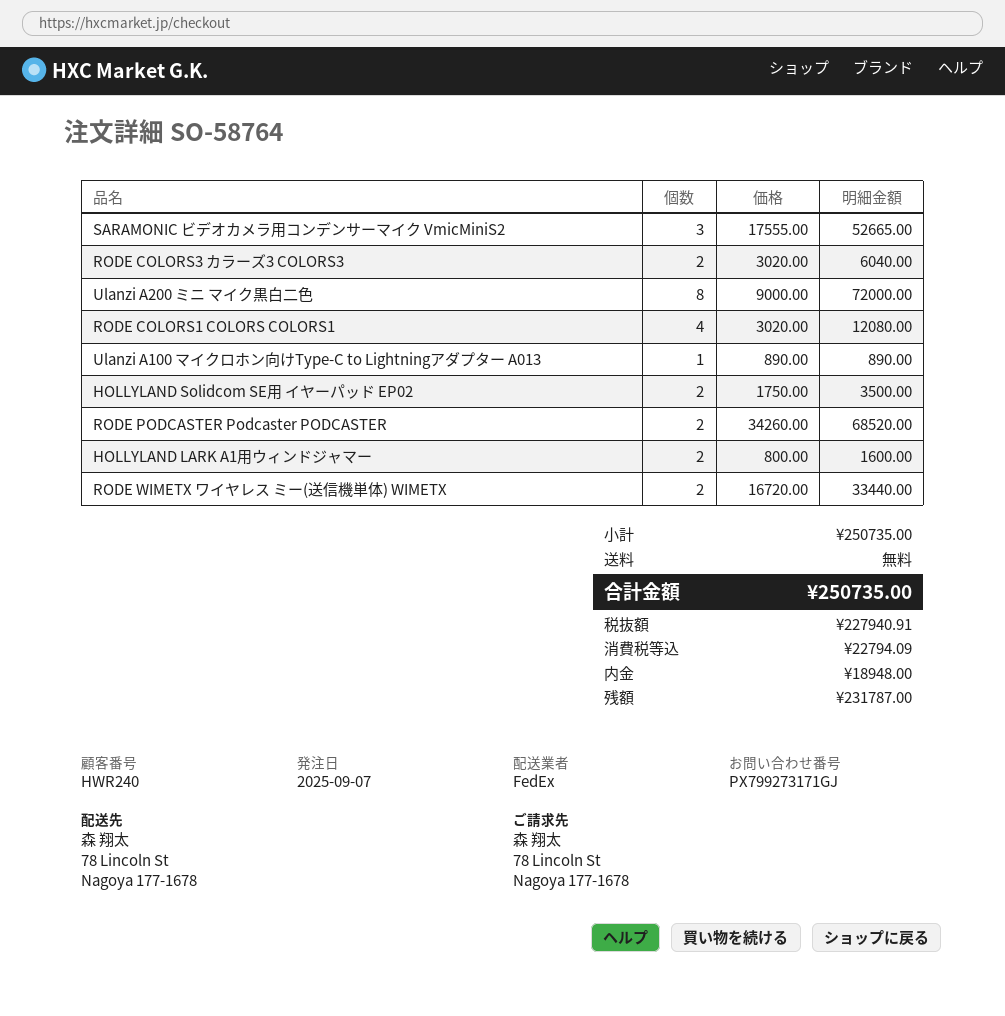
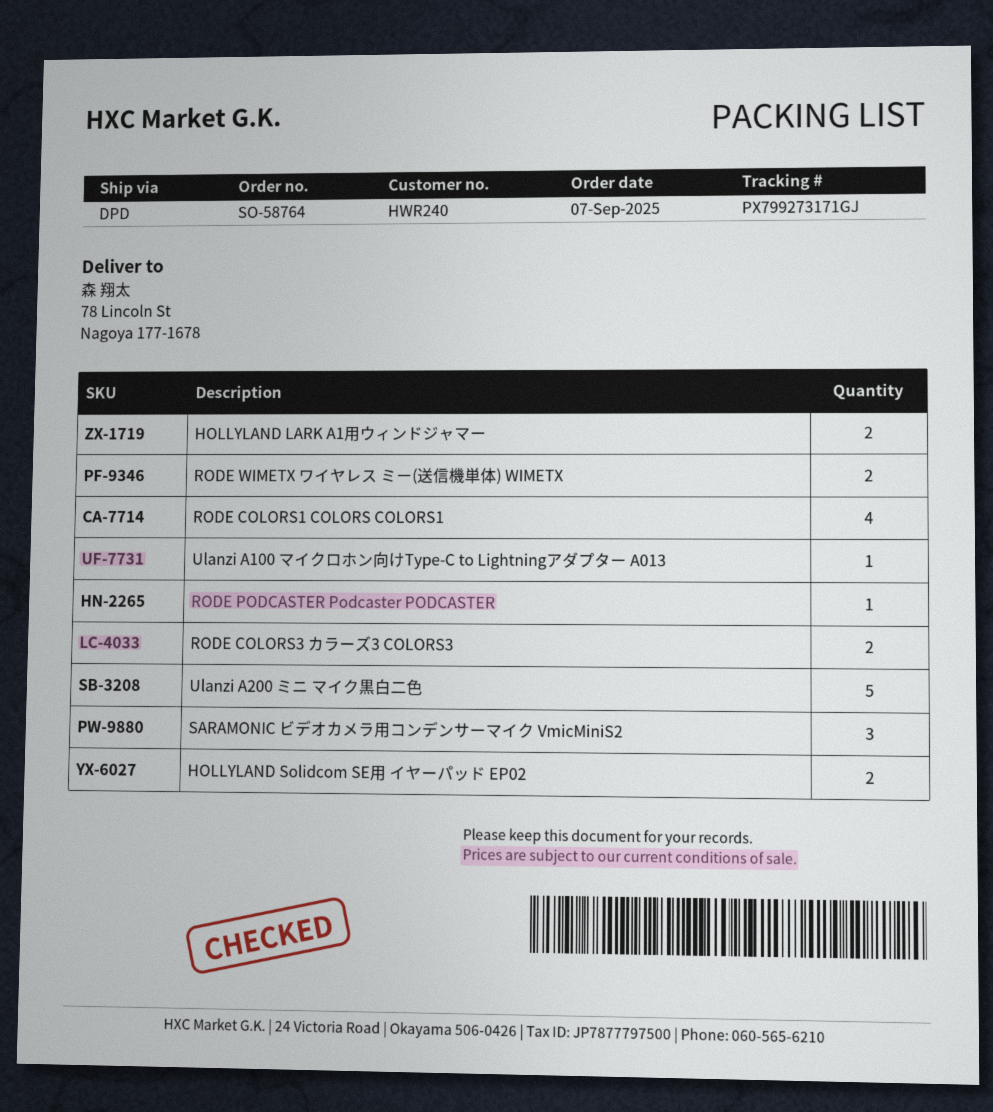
shipping method: FedEx -> DPD
Ulanzi A200 ミニ マイク黒白二色: 8 -> 5
RODE PODCASTER Podcaster PODCASTER: 2 -> 1

